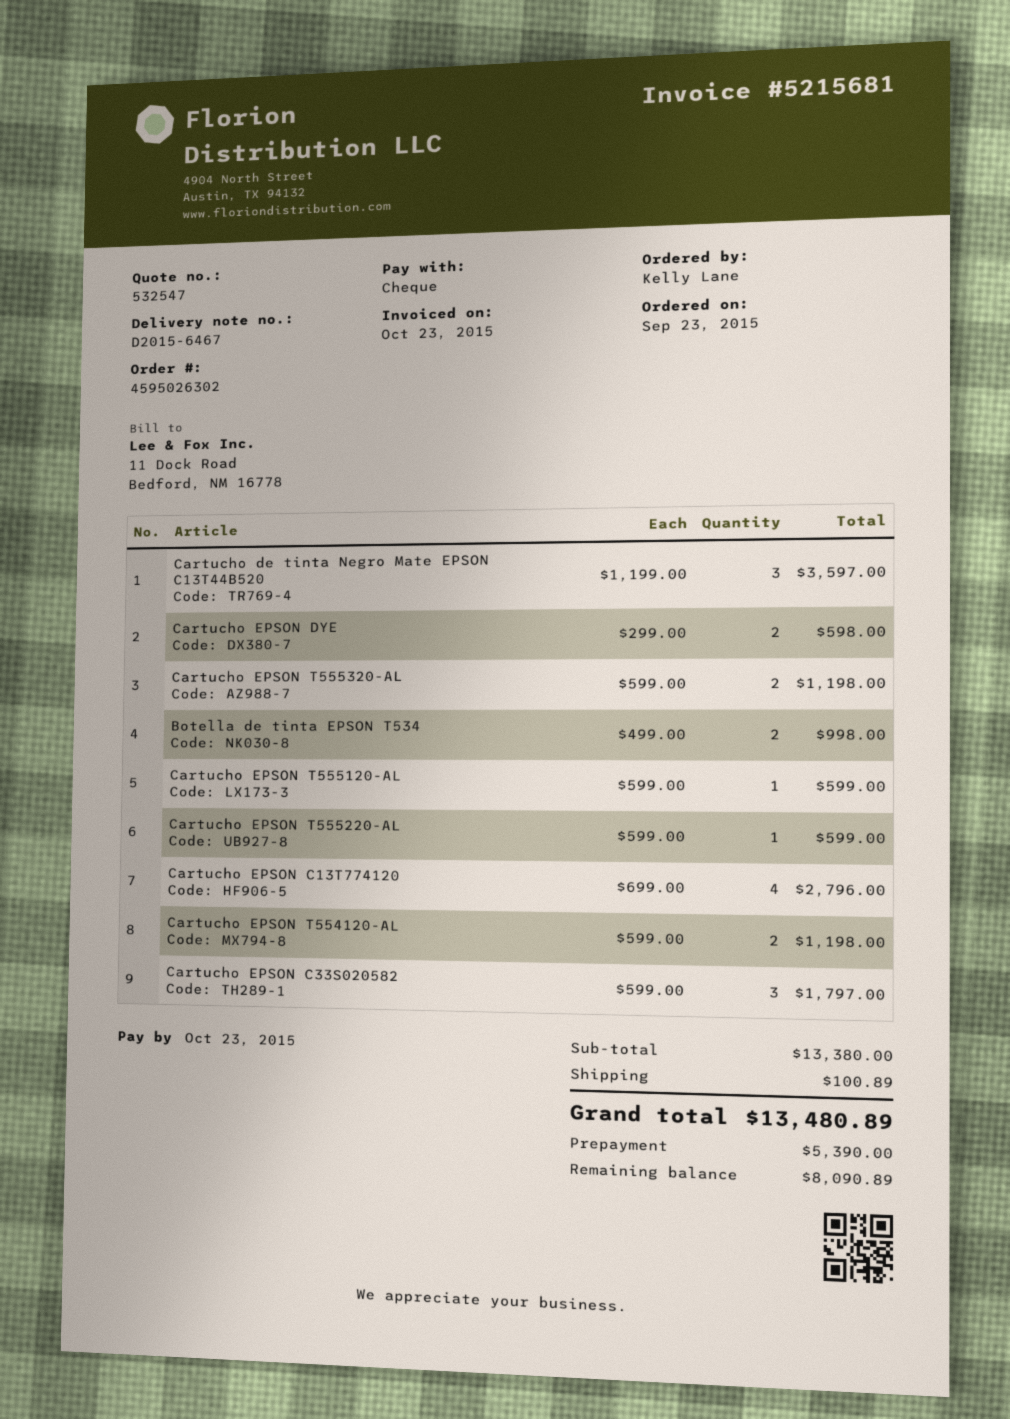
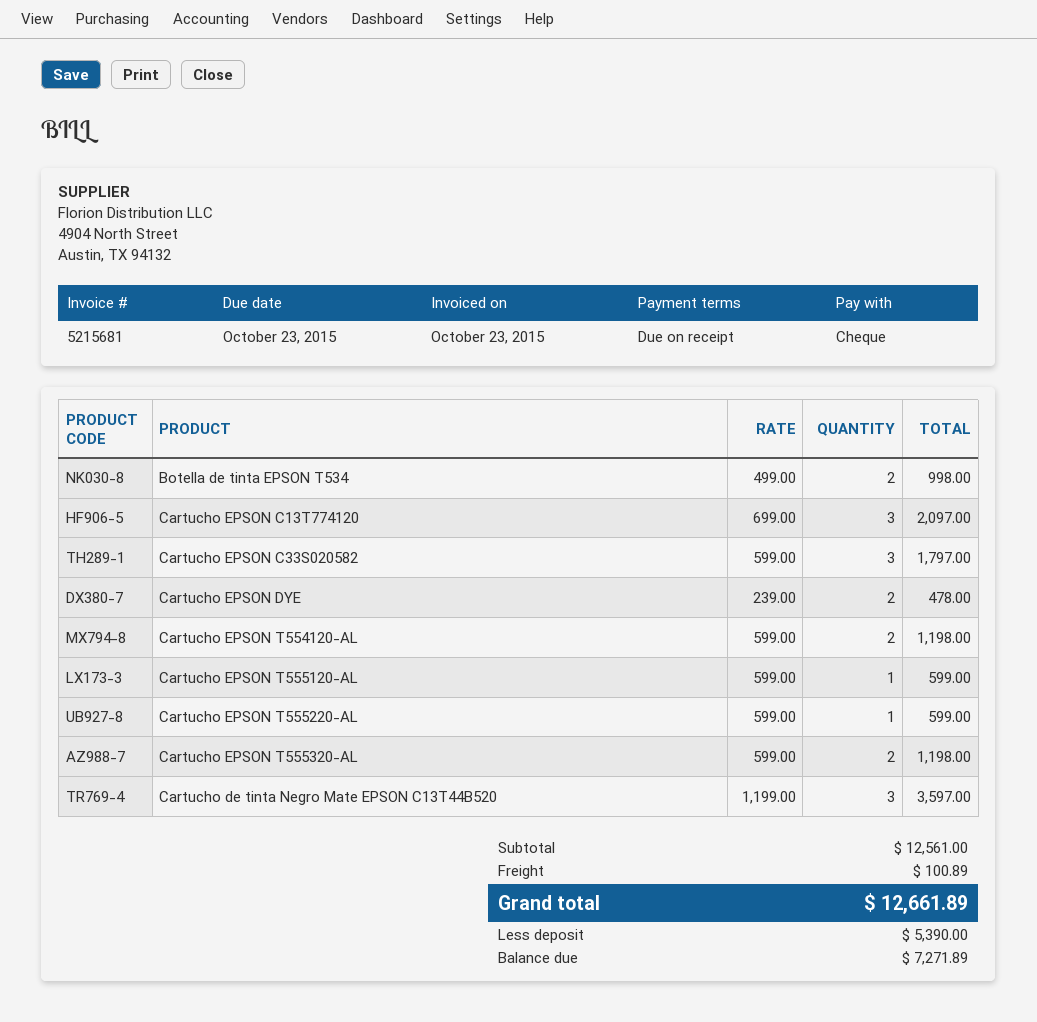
Cartucho EPSON DYE: 2 x 299.00 = 598.00 -> 2 x 239.00 = 478.00
Cartucho EPSON C13T774120: 4 x 699.00 = 2796.00 -> 3 x 699.00 = 2097.00
subtotal: 13380.00 -> 12561.00
total: 13480.89 -> 12661.89
balance: 8090.89 -> 7271.89

